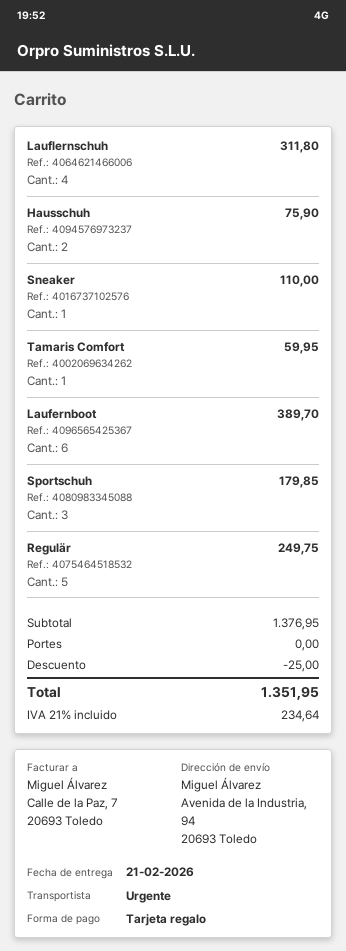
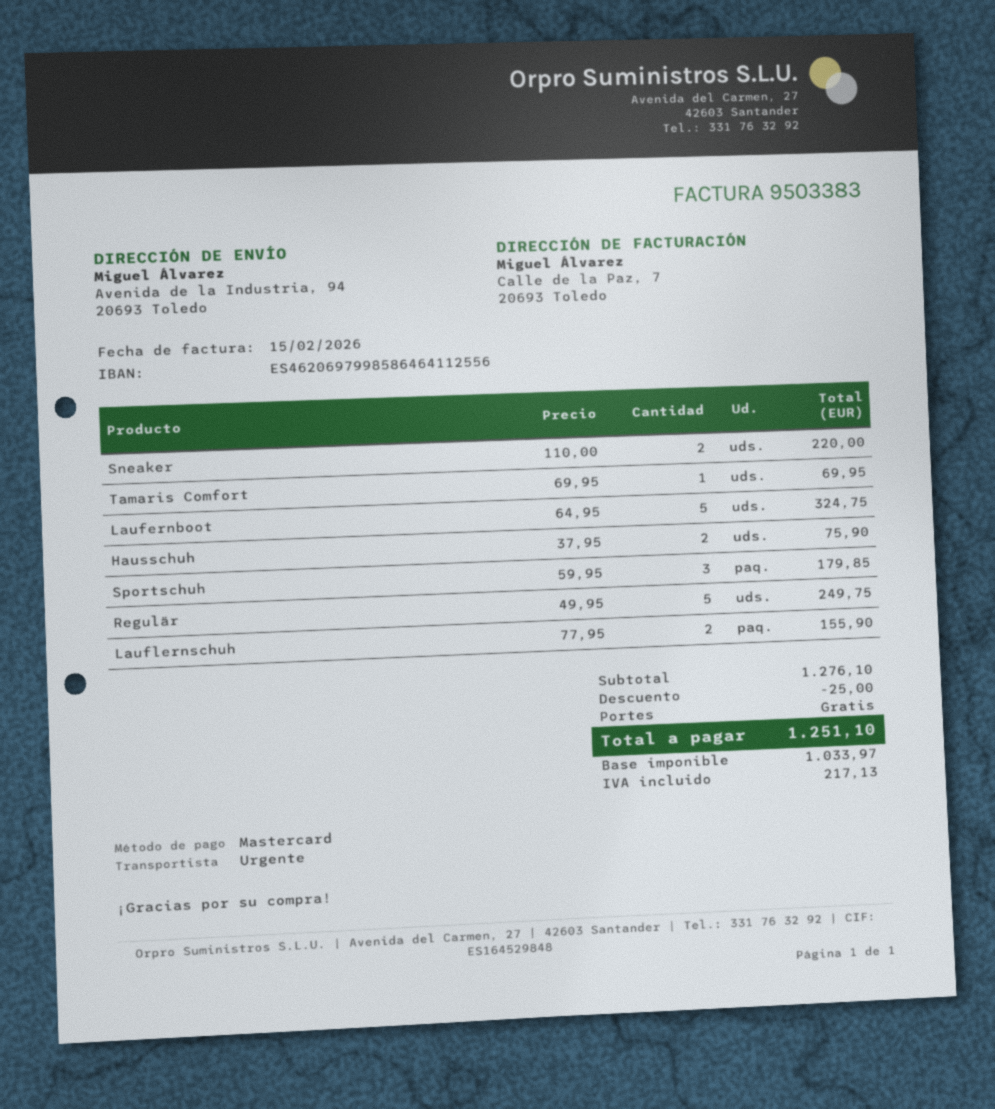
payment method: gift card -> Mastercard
Lauflernschuh: 4 for 311.80 -> 2 for 155.90
Sneaker: 1 for 110.00 -> 2 for 220.00
Tamaris Comfort: 1 for 59.95 -> 1 for 69.95
Laufernboot: 6 for 389.70 -> 5 for 324.75
subtotal: 1376.95 -> 1276.10
tax: 234.64 -> 217.13
total: 1351.95 -> 1251.10

